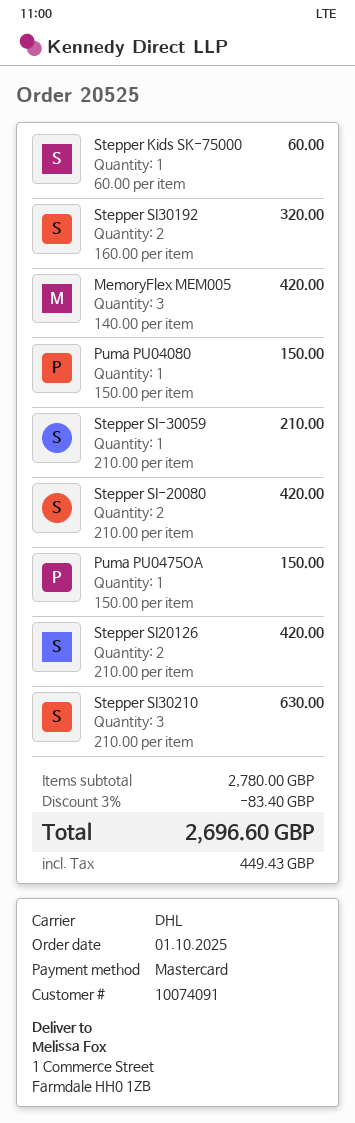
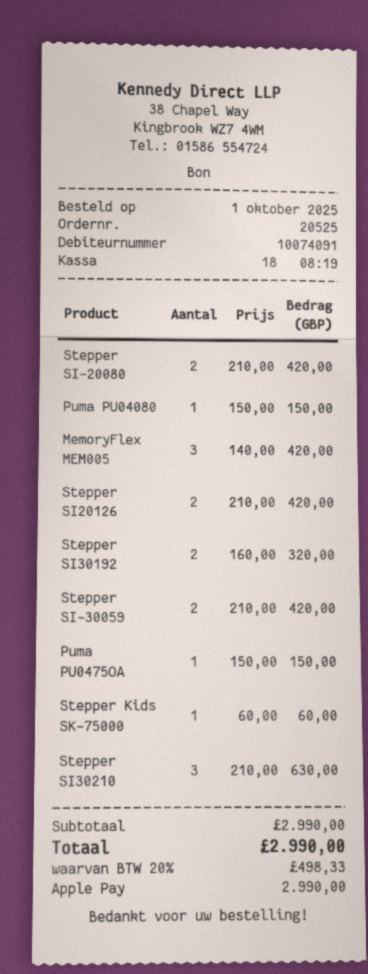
payment method: Mastercard -> Apple Pay
Stepper SI-30059: 1 x 210.00 = 210.00 -> 2 x 210.00 = 420.00
subtotal: 2780.00 -> 2990.00
discount: 3% = 83.40 -> none
tax: 449.43 -> 498.33
total: 2696.60 -> 2990.00

